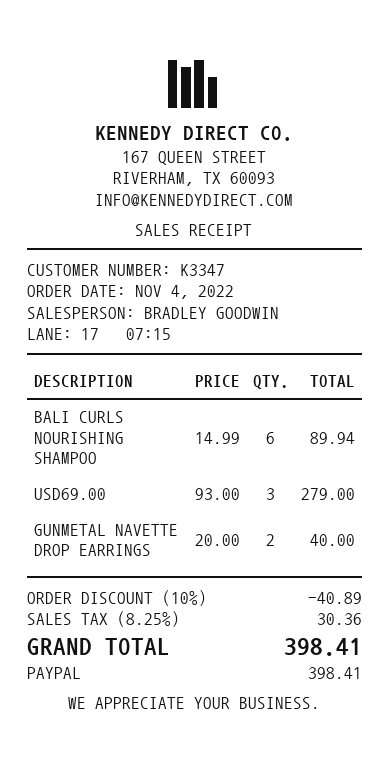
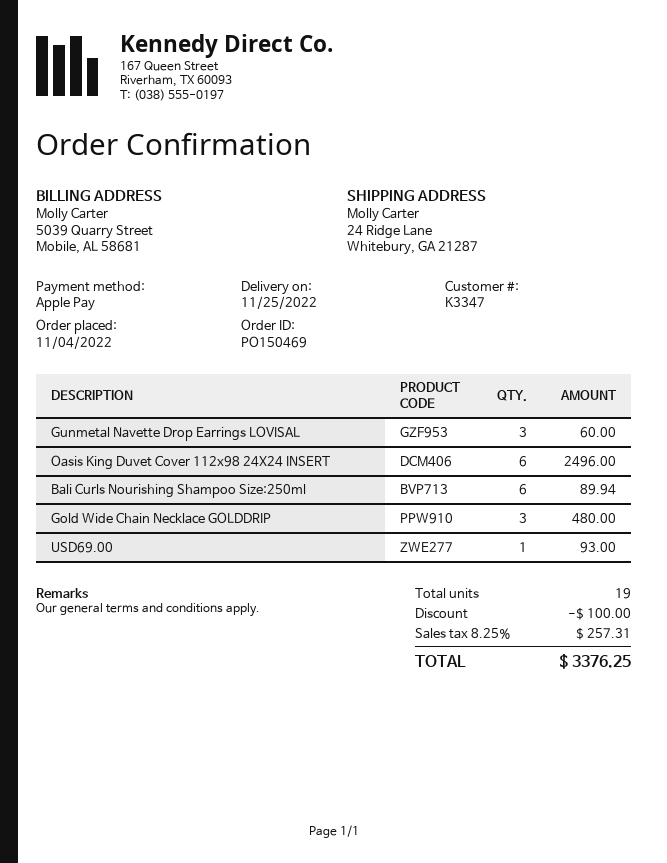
payment method: PayPal -> Apple Pay
USD69.00: 3 for 279.00 -> 1 for 93.00
GUNMETAL NAVETTE DROP EARRINGS: 2 for 40.00 -> 3 for 60.00
Oasis King Duvet Cover 112x98 24X24 INSERT: none -> 6 for 2496.00
Gold Wide Chain Necklace GOLDDRIP: none -> 3 for 480.00
discount: 40.89 -> 100.00
tax: 8.25% = 30.36 -> 8.25% = 257.31
total: 398.41 -> 3376.25

